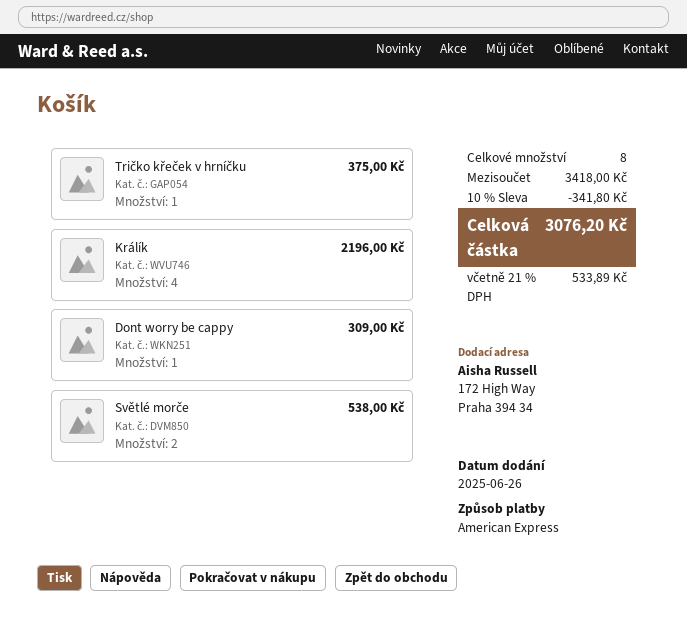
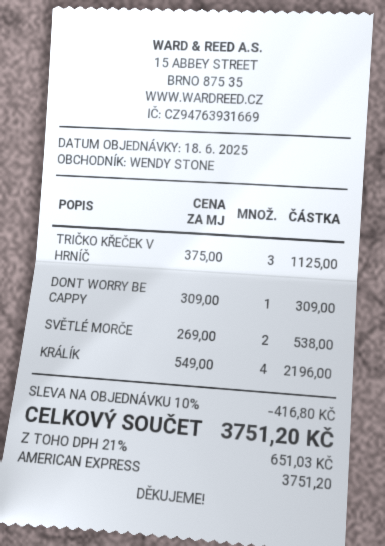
Tričko křeček v hrníčku: 1 for 375.00 -> 3 for 1125.00
discount: 10% = 341.80 -> 10% = 416.80
tax: 21% = 533.89 -> 21% = 651.03
total: 3076.20 -> 3751.20

